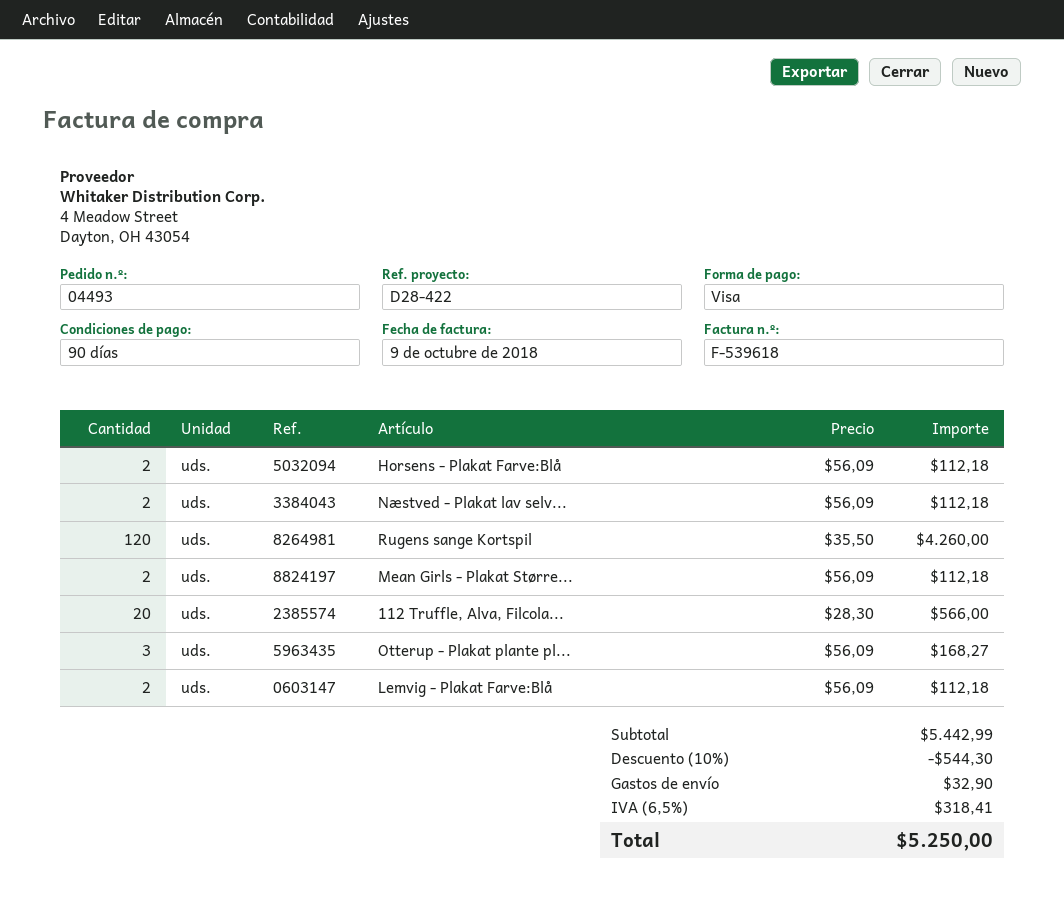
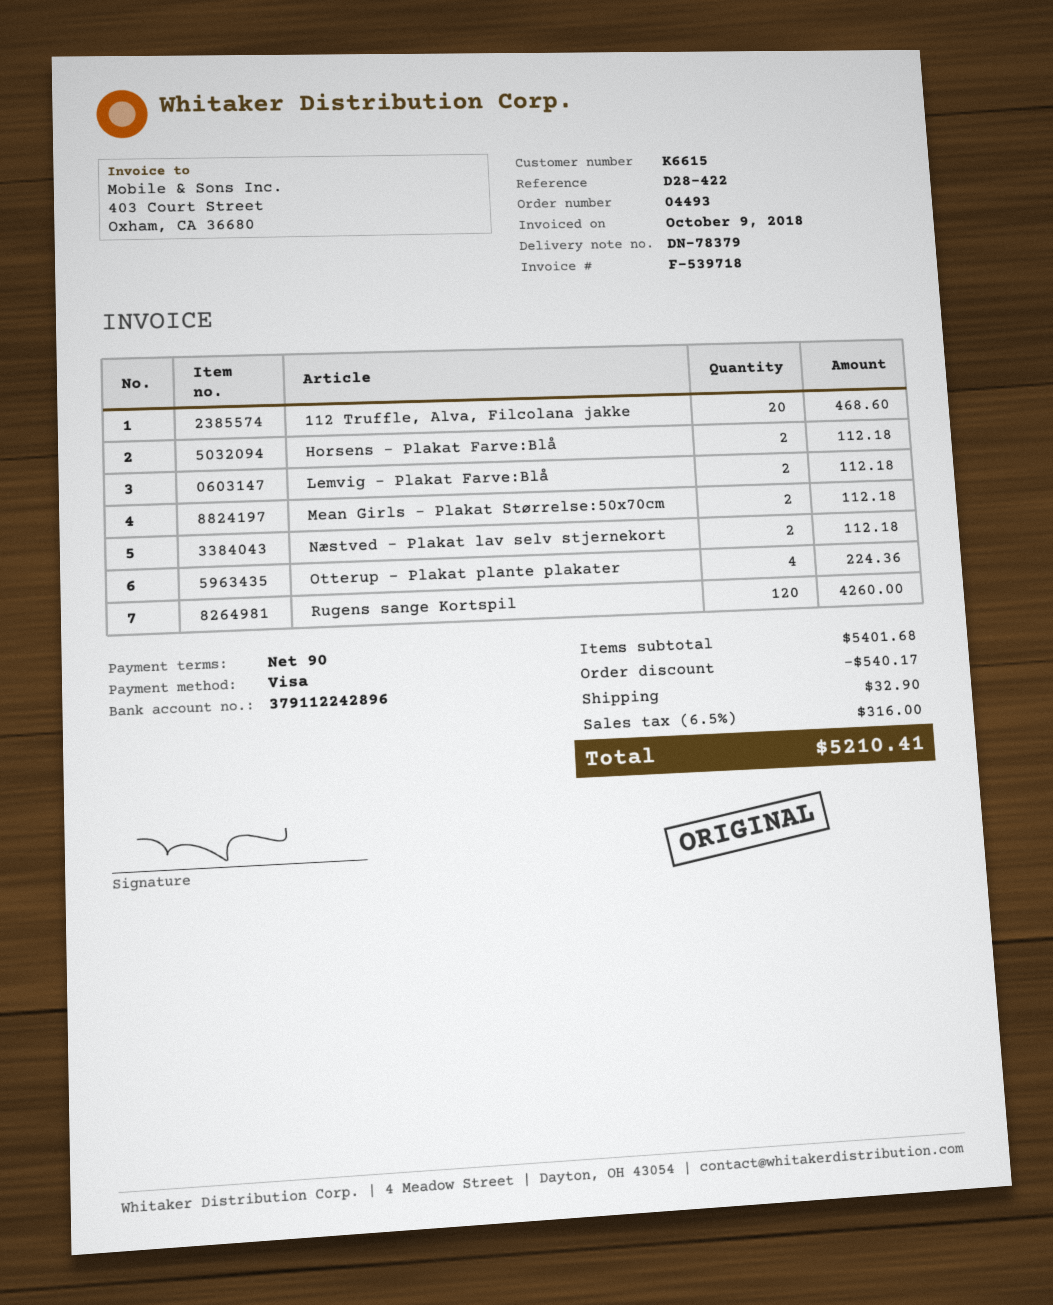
invoice number: F-539618 -> F-539718
112 Truffle, Alva, Filcola...: 20 for 566.00 -> 20 for 468.60
Otterup - Plakat plante pl...: 3 for 168.27 -> 4 for 224.36
subtotal: 5442.99 -> 5401.68
discount: 544.30 -> 540.17
tax: 6.5% = 318.41 -> 6.5% = 316.00
total: 5250.00 -> 5210.41

